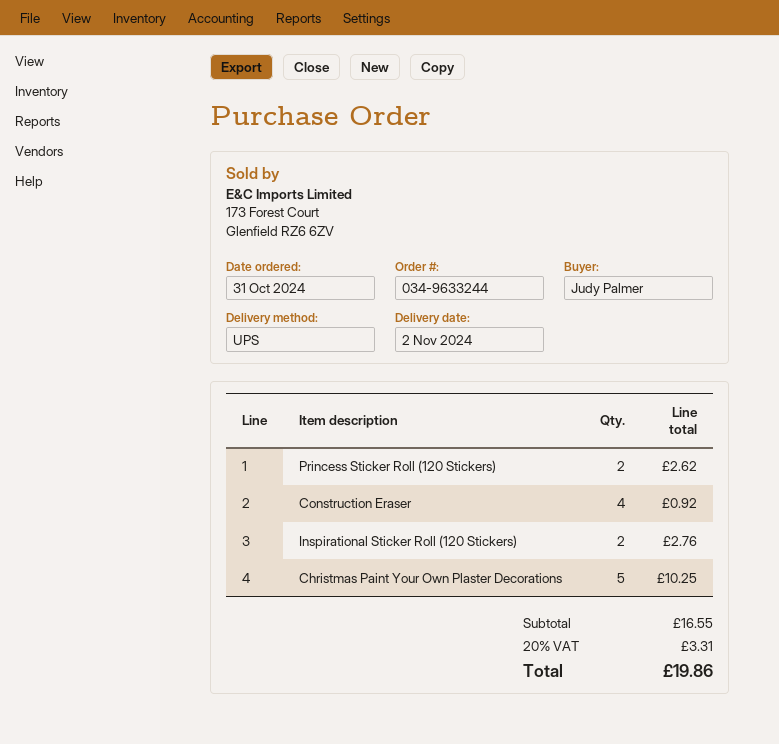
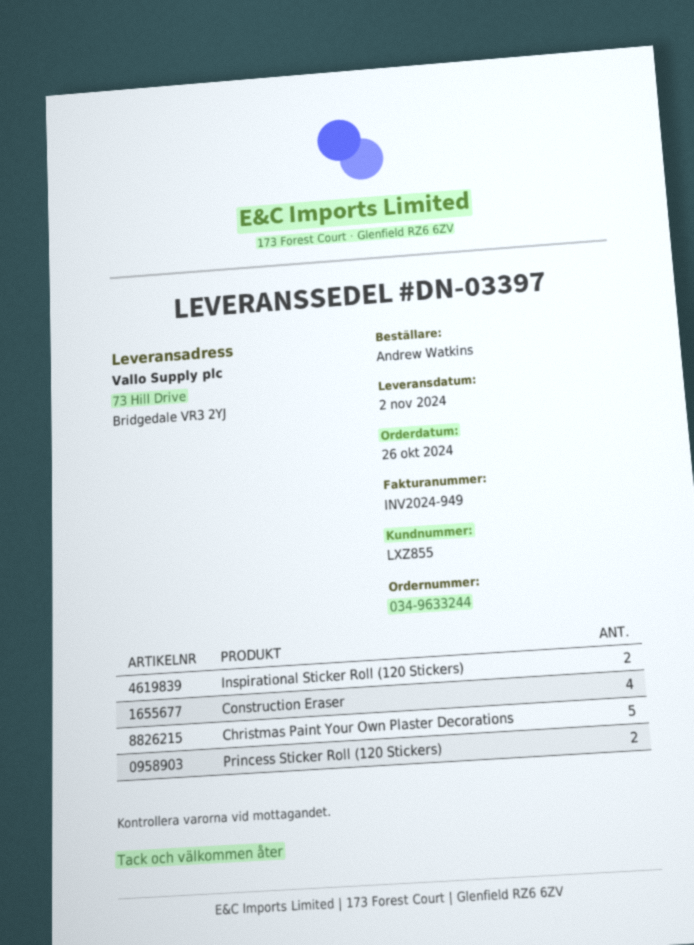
order date: 2024-10-31 -> 2024-10-26
ordered by: Judy Palmer -> Andrew Watkins

